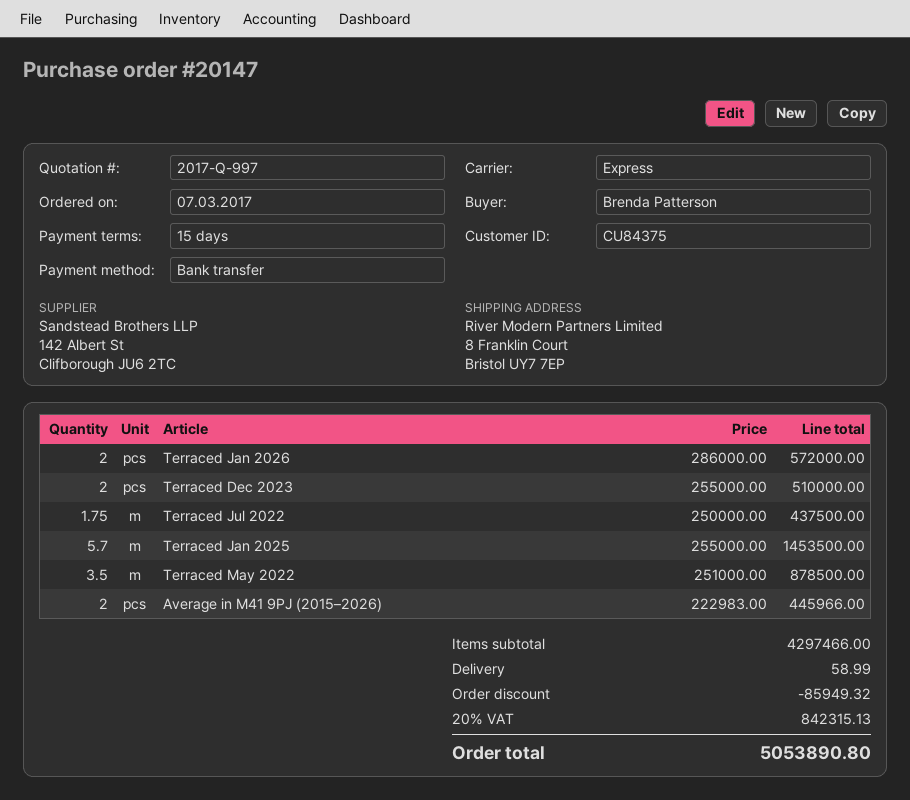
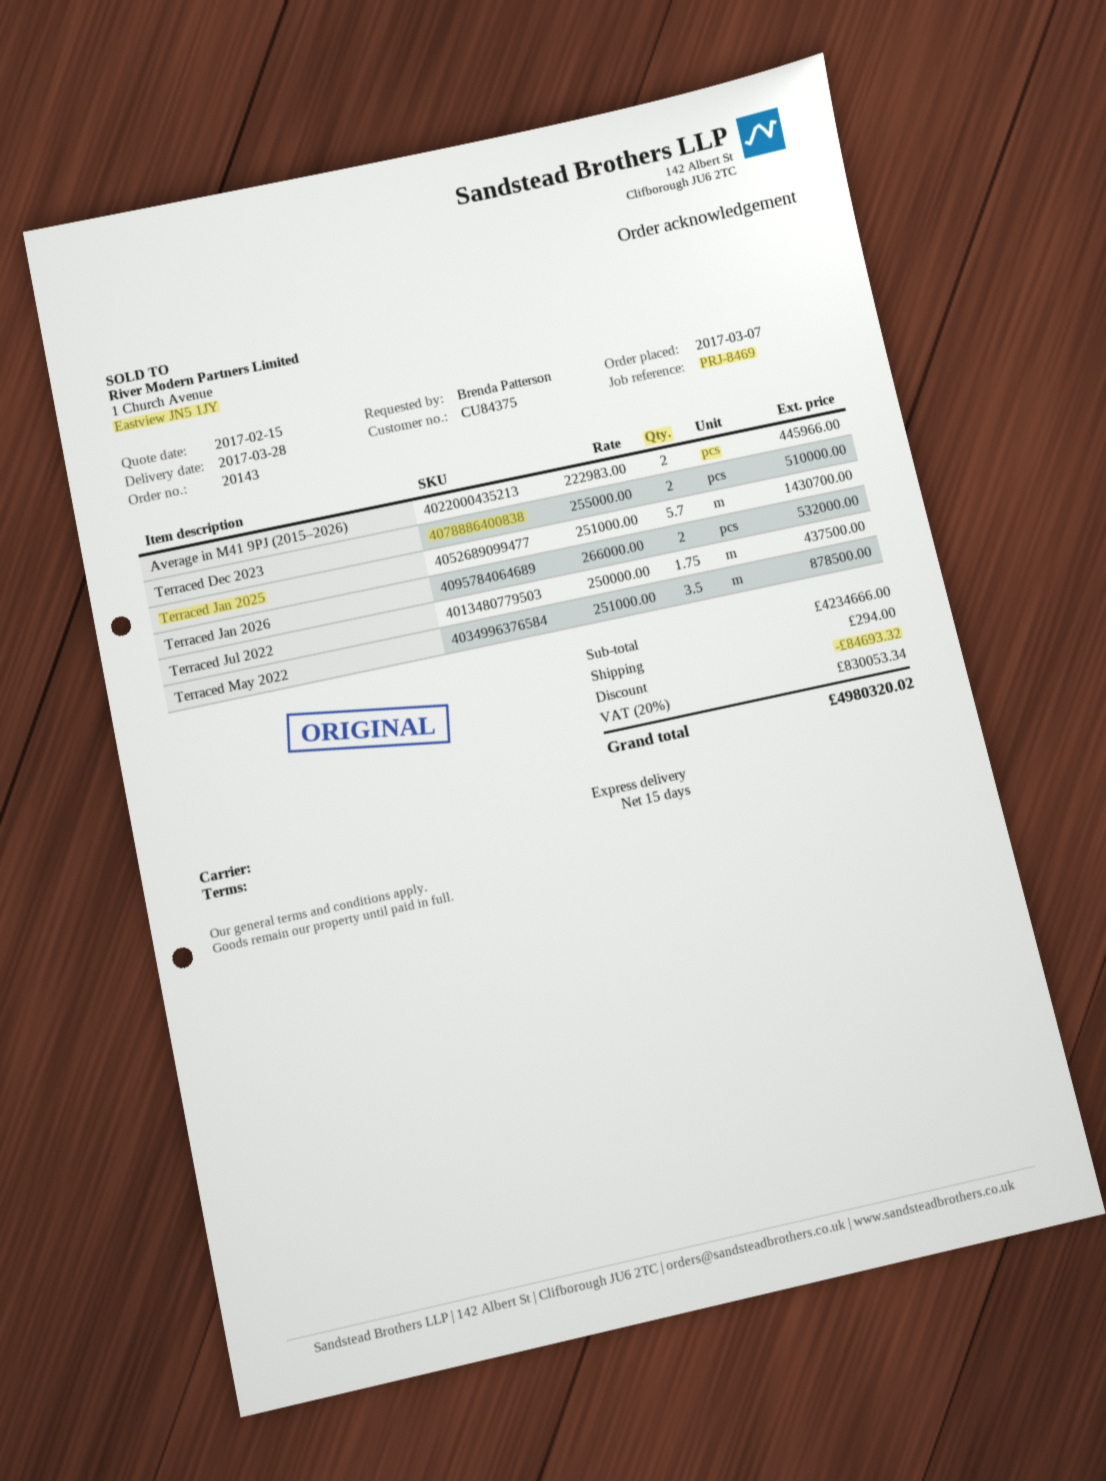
order number: 20147 -> 20143
Terraced Jan 2026: 2 x 286000.00 = 572000.00 -> 2 x 266000.00 = 532000.00
Terraced Jan 2025: 5.7 x 255000.00 = 1453500.00 -> 5.7 x 251000.00 = 1430700.00
subtotal: 4297466.00 -> 4234666.00
discount: 85949.32 -> 84693.32
shipping: 58.99 -> 294.00
tax: 20% = 842315.13 -> 20% = 830053.34
total: 5053890.80 -> 4980320.02

